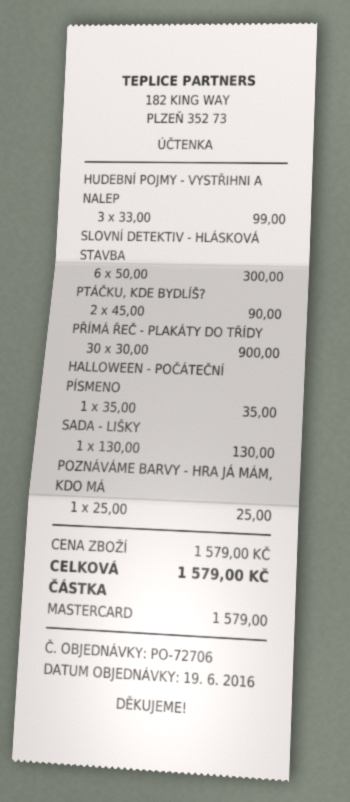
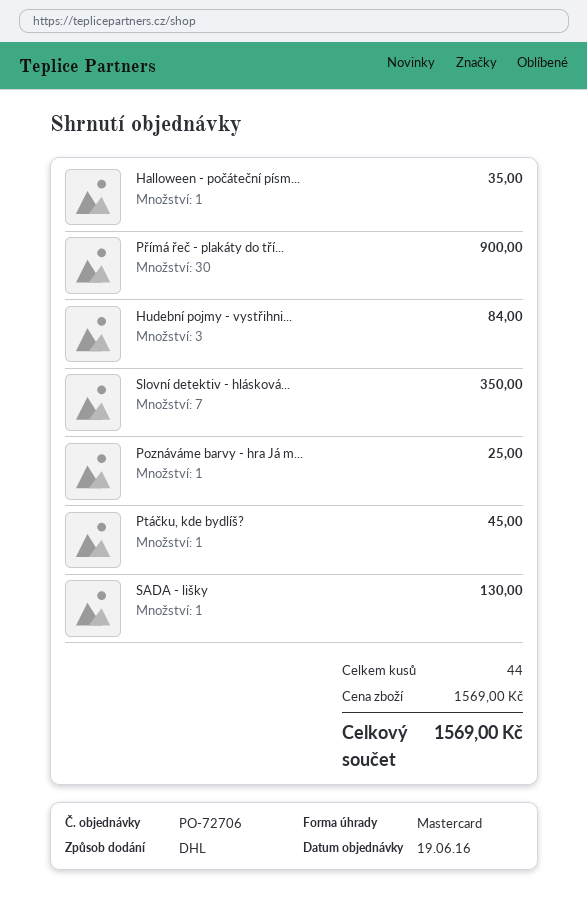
HUDEBNÍ POJMY - VYSTŘIHNI A NALEP: 3 for 99.00 -> 3 for 84.00
SLOVNÍ DETEKTIV - HLÁSKOVÁ STAVBA: 6 for 300.00 -> 7 for 350.00
PTÁČKU, KDE BYDLÍŠ?: 2 for 90.00 -> 1 for 45.00
subtotal: 1579.00 -> 1569.00
total: 1579.00 -> 1569.00

